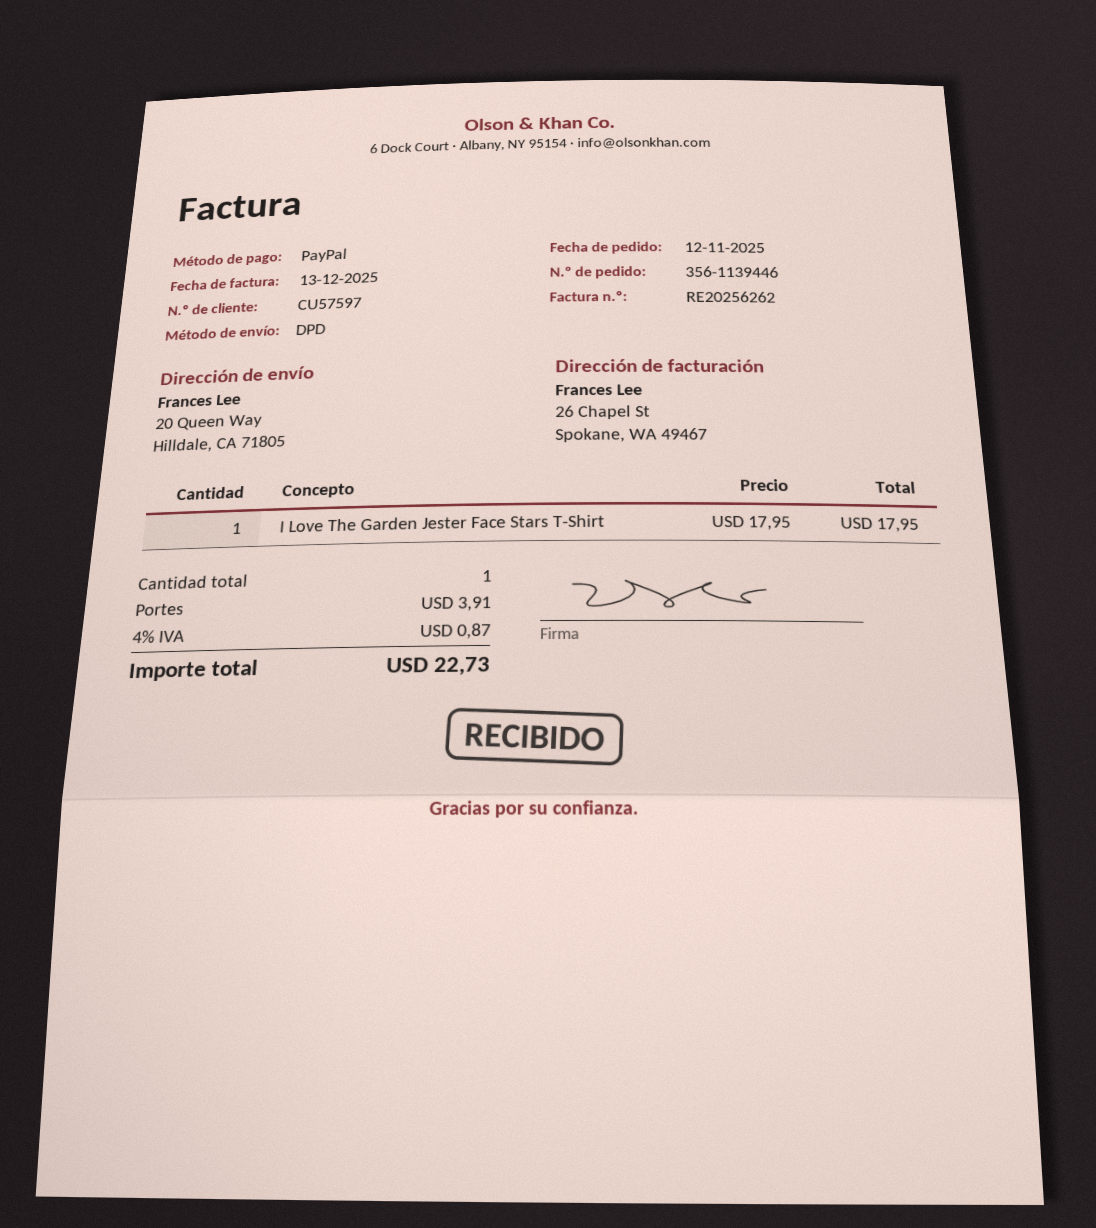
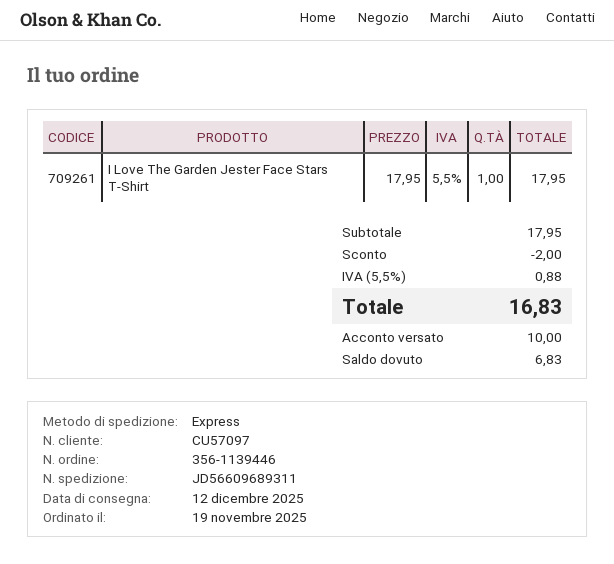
order date: 2025-11-12 -> 2025-11-19
customer number: CU57597 -> CU57097
shipping method: DPD -> express
discount: none -> 2.00
shipping: 3.91 -> none
tax: 4% = 0.87 -> 5.5% = 0.88
total: 22.73 -> 16.83

